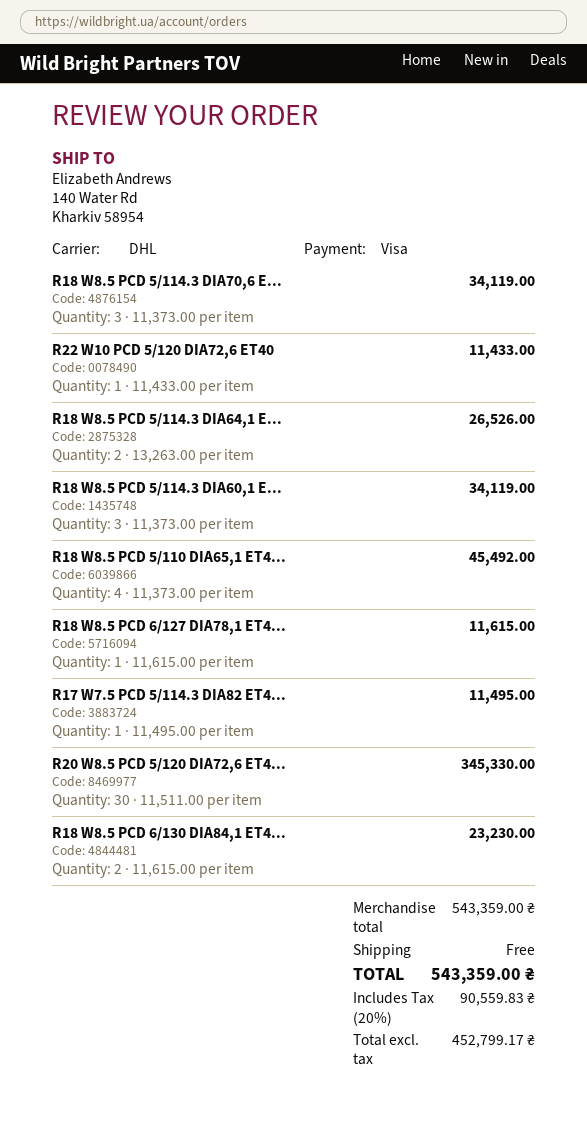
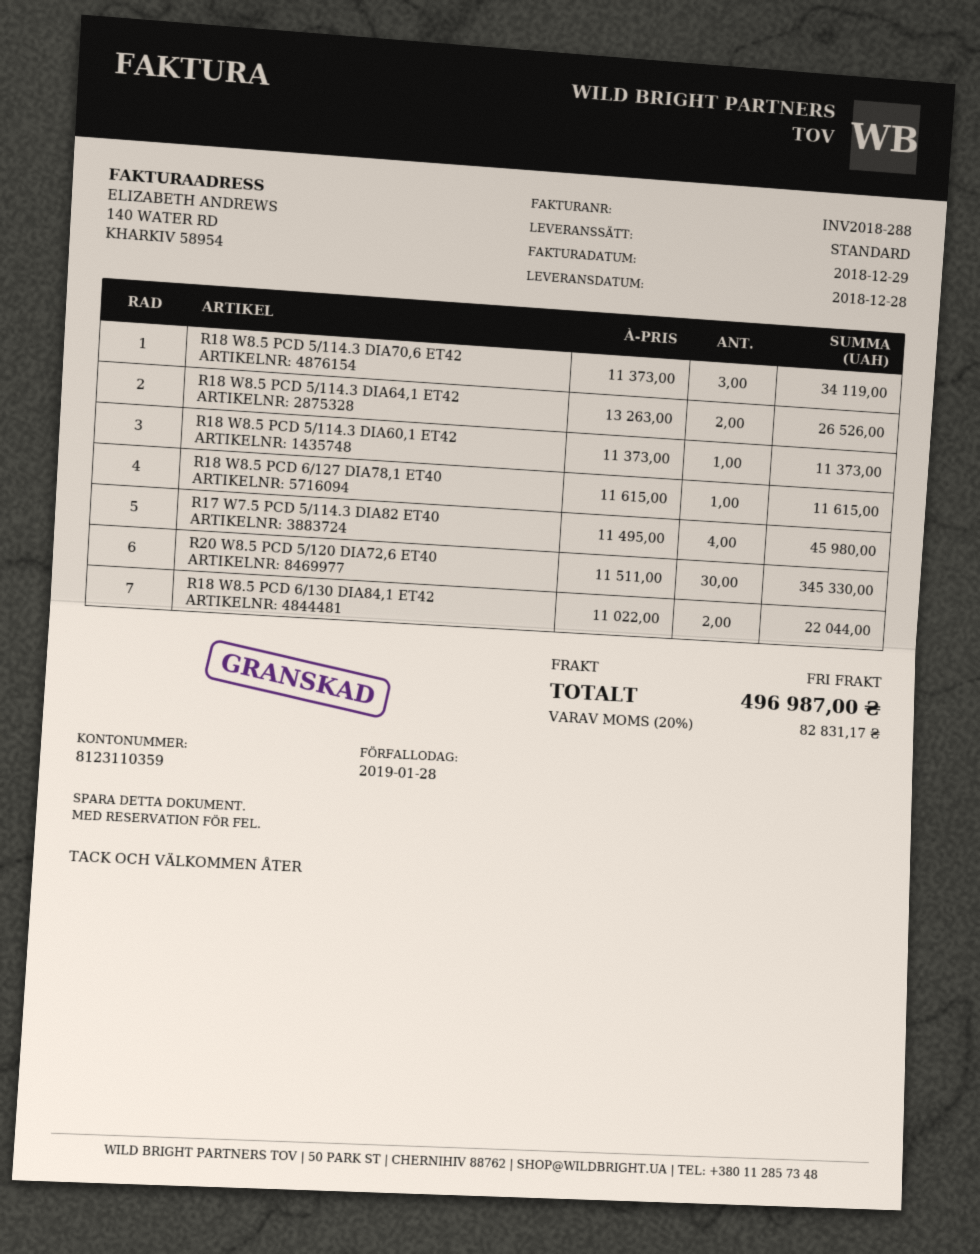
shipping method: DHL -> standard
R22 W10 PCD 5/120 DIA72,6 ET40: 1 x 11433.00 = 11433.00 -> none
R18 W8.5 PCD 5/114.3 DIA60,1 E...: 3 x 11373.00 = 34119.00 -> 1 x 11373.00 = 11373.00
R18 W8.5 PCD 5/110 DIA65,1 ET4...: 4 x 11373.00 = 45492.00 -> none
R17 W7.5 PCD 5/114.3 DIA82 ET4...: 1 x 11495.00 = 11495.00 -> 4 x 11495.00 = 45980.00
R18 W8.5 PCD 6/130 DIA84,1 ET4...: 2 x 11615.00 = 23230.00 -> 2 x 11022.00 = 22044.00
tax: 20% = 90559.83 -> 20% = 82831.17
total: 543359.00 -> 496987.00

